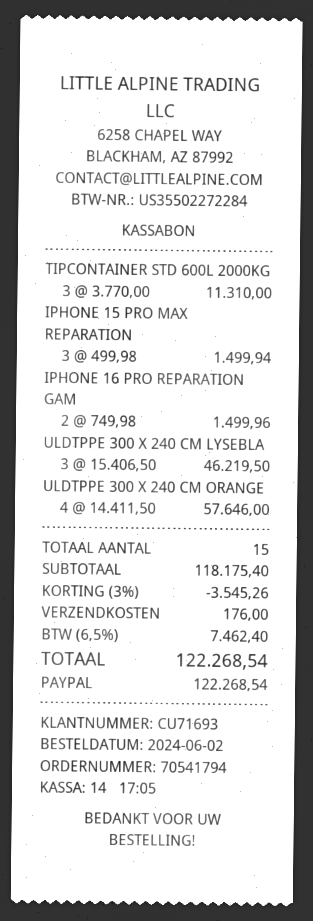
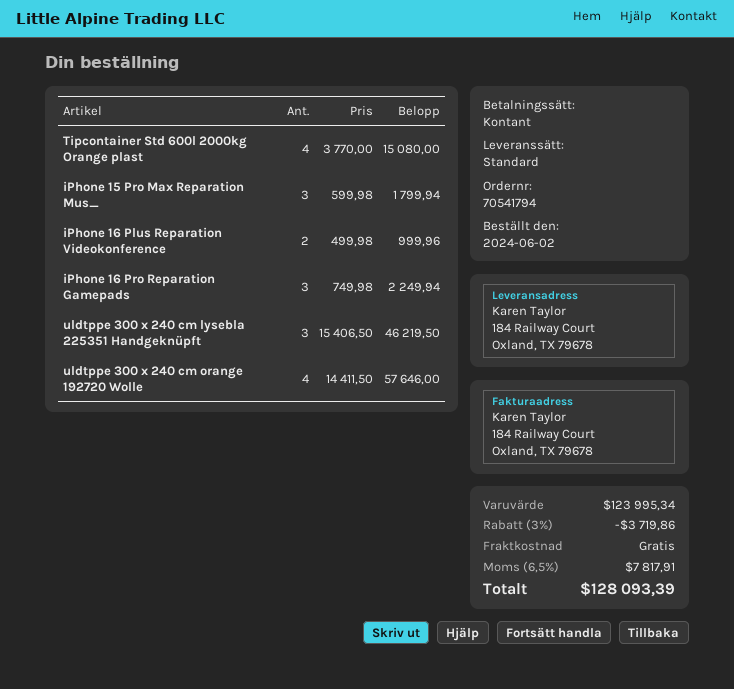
payment method: PayPal -> cash
TIPCONTAINER STD 600L 2000KG: 3 x 3770.00 = 11310.00 -> 4 x 3770.00 = 15080.00
IPHONE 15 PRO MAX REPARATION: 3 x 499.98 = 1499.94 -> 3 x 599.98 = 1799.94
IPHONE 16 PRO REPARATION GAM: 2 x 749.98 = 1499.96 -> 3 x 749.98 = 2249.94
iPhone 16 Plus Reparation Videokonference: none -> 2 x 499.98 = 999.96
subtotal: 118175.40 -> 123995.34
discount: 3% = 3545.26 -> 3% = 3719.86
shipping: 176.00 -> 0.00
tax: 6.5% = 7462.40 -> 6.5% = 7817.91
total: 122268.54 -> 128093.39

